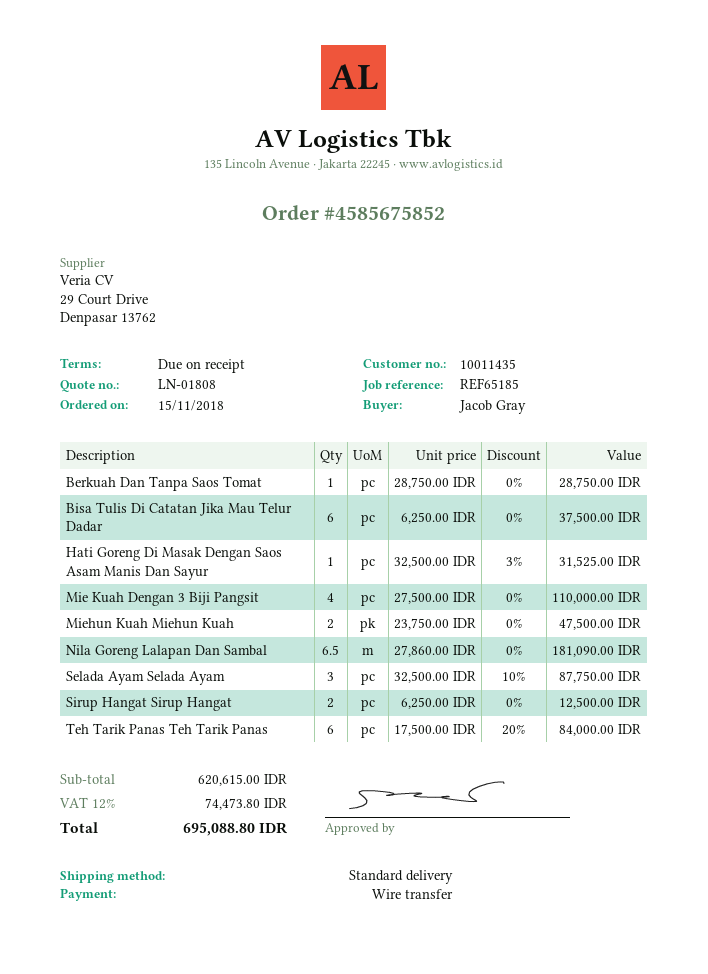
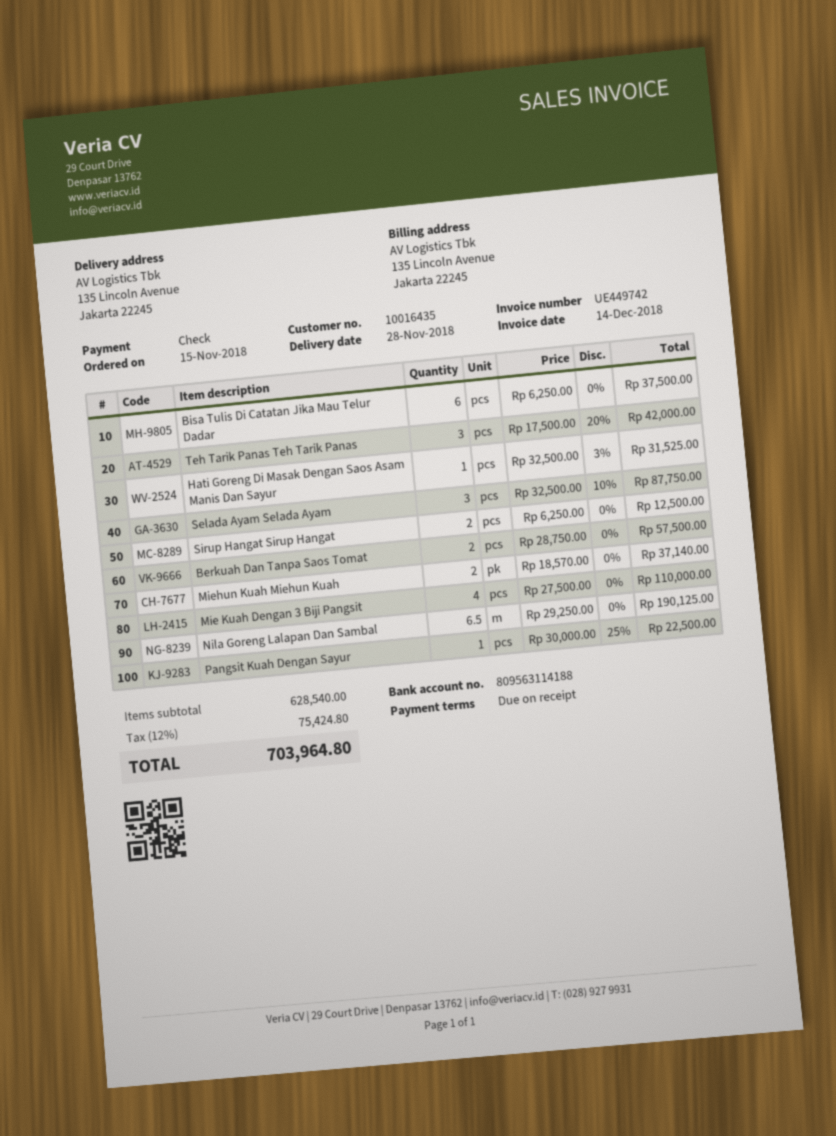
customer number: 10011435 -> 10016435
payment method: bank transfer -> cheque
Berkuah Dan Tanpa Saos Tomat: 1 x 28750.00 = 28750.00 -> 2 x 28750.00 = 57500.00
Miehun Kuah Miehun Kuah: 2 x 23750.00 = 47500.00 -> 2 x 18570.00 = 37140.00
Nila Goreng Lalapan Dan Sambal: 6.5 x 27860.00 = 181090.00 -> 6.5 x 29250.00 = 190125.00
Teh Tarik Panas Teh Tarik Panas: 6 x 17500.00 - 20% = 84000.00 -> 3 x 17500.00 - 20% = 42000.00
Pangsit Kuah Dengan Sayur: none -> 1 x 30000.00 - 25% = 22500.00
subtotal: 620615.00 -> 628540.00
tax: 12% = 74473.80 -> 12% = 75424.80
total: 695088.80 -> 703964.80

